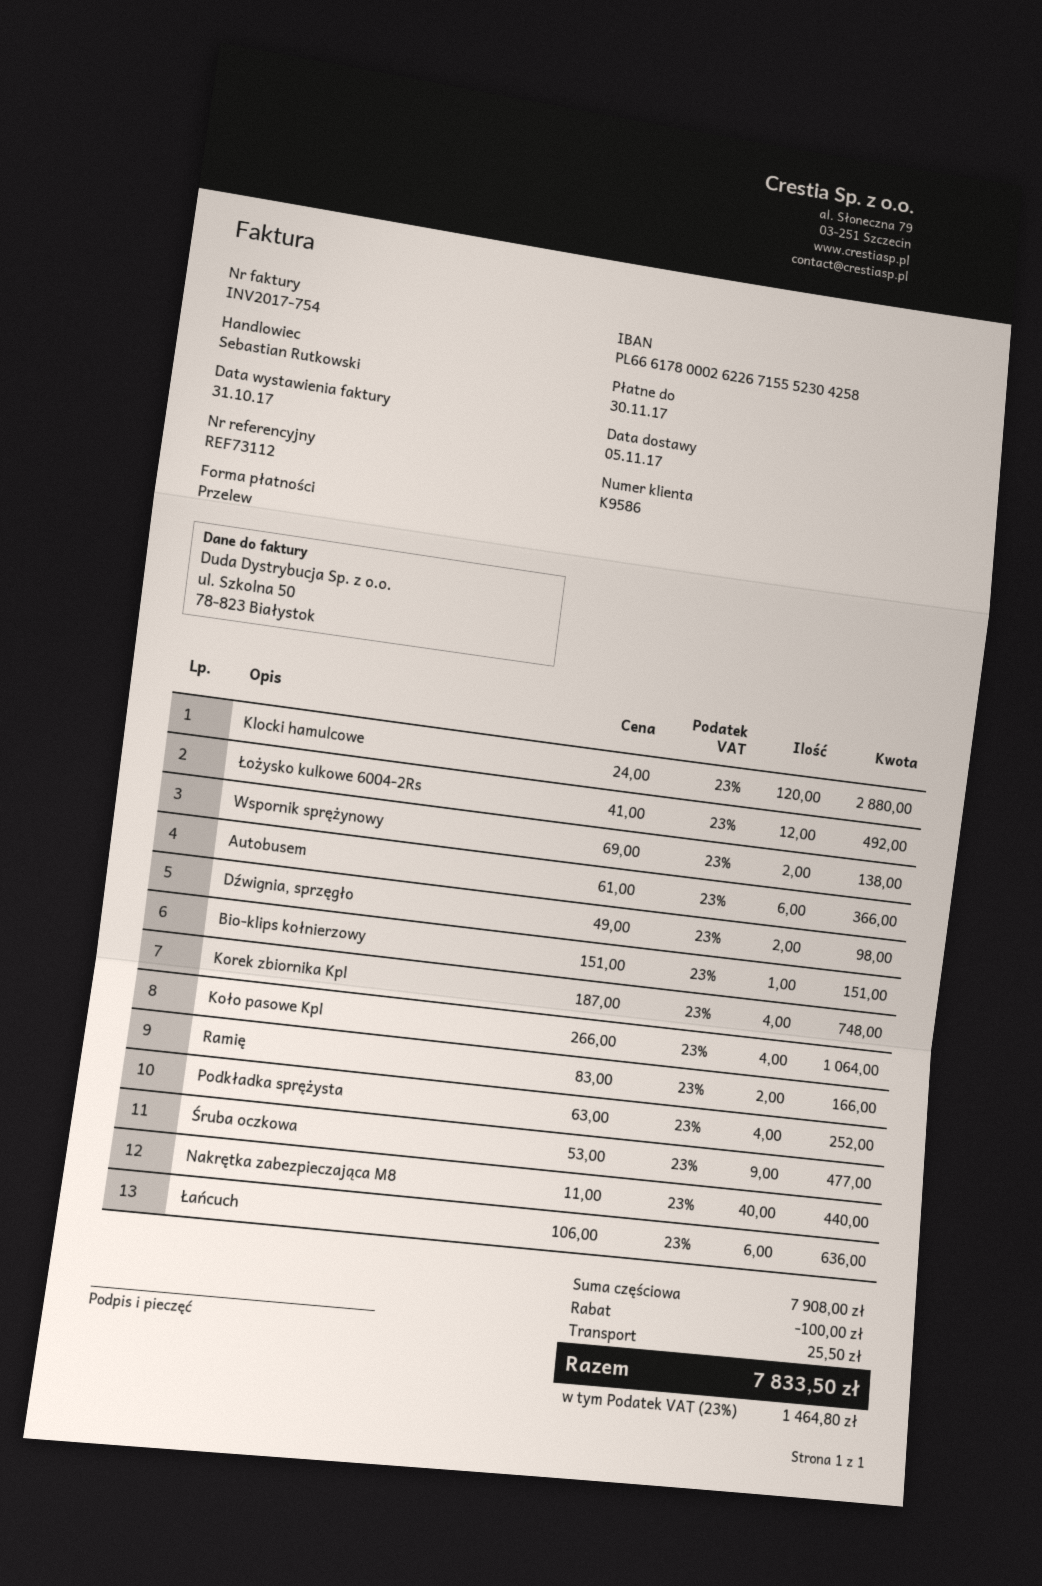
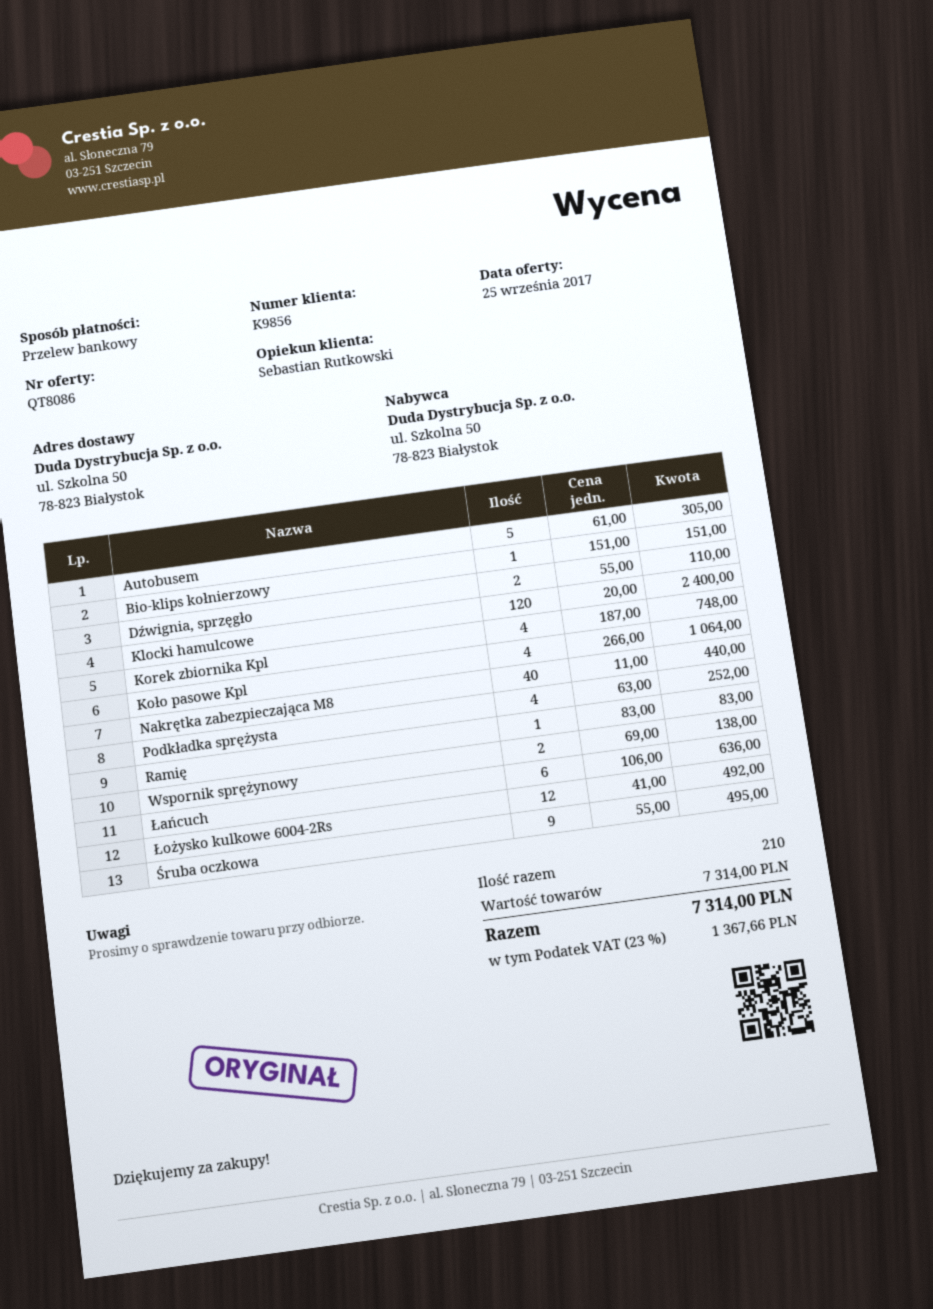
customer number: K9586 -> K9856
Klocki hamulcowe: 120 x 24.00 = 2880.00 -> 120 x 20.00 = 2400.00
Autobusem: 6 x 61.00 = 366.00 -> 5 x 61.00 = 305.00
Dźwignia, sprzęgło: 2 x 49.00 = 98.00 -> 2 x 55.00 = 110.00
Ramię: 2 x 83.00 = 166.00 -> 1 x 83.00 = 83.00
Śruba oczkowa: 9 x 53.00 = 477.00 -> 9 x 55.00 = 495.00
subtotal: 7908.00 -> 7314.00
discount: 100.00 -> none
shipping: 25.50 -> none
tax: 23% = 1464.80 -> 23% = 1367.66
total: 7833.50 -> 7314.00

